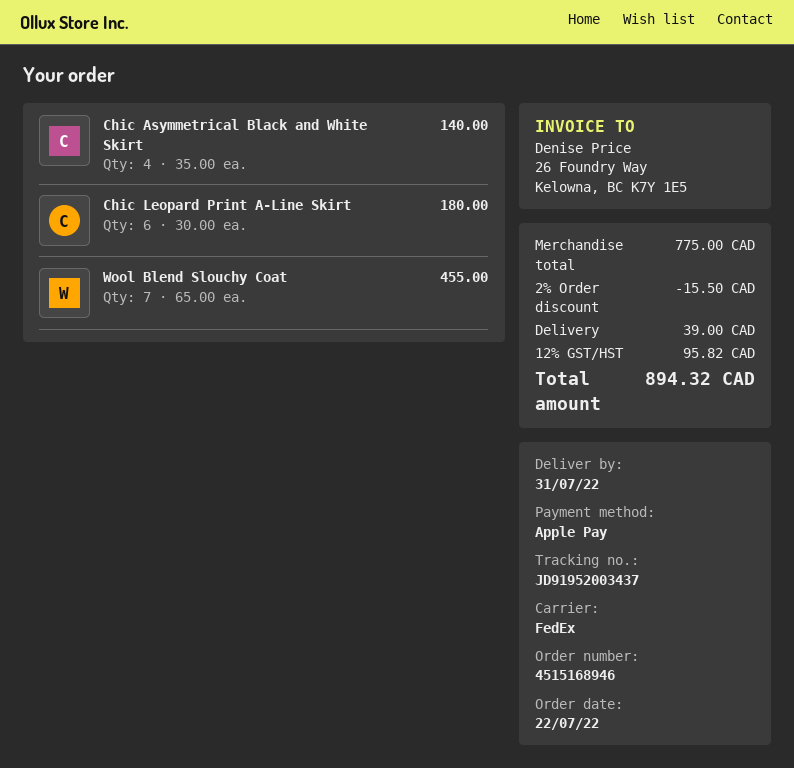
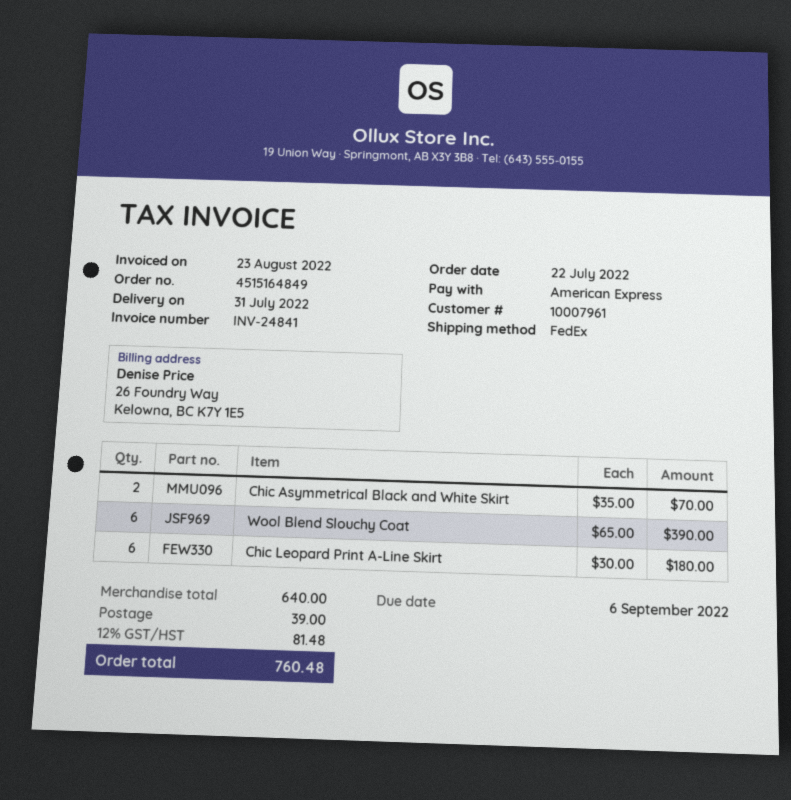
order number: 4515168946 -> 4515164849
payment method: Apple Pay -> American Express
Chic Asymmetrical Black and White Skirt: 4 x 35.00 = 140.00 -> 2 x 35.00 = 70.00
Wool Blend Slouchy Coat: 7 x 65.00 = 455.00 -> 6 x 65.00 = 390.00
subtotal: 775.00 -> 640.00
discount: 2% = 15.50 -> none
tax: 12% = 95.82 -> 12% = 81.48
total: 894.32 -> 760.48

